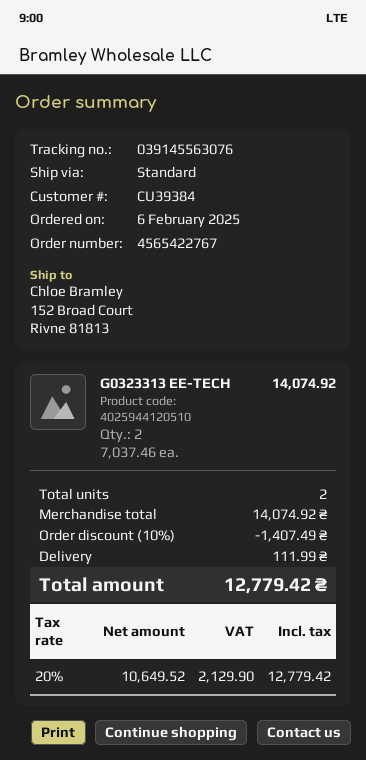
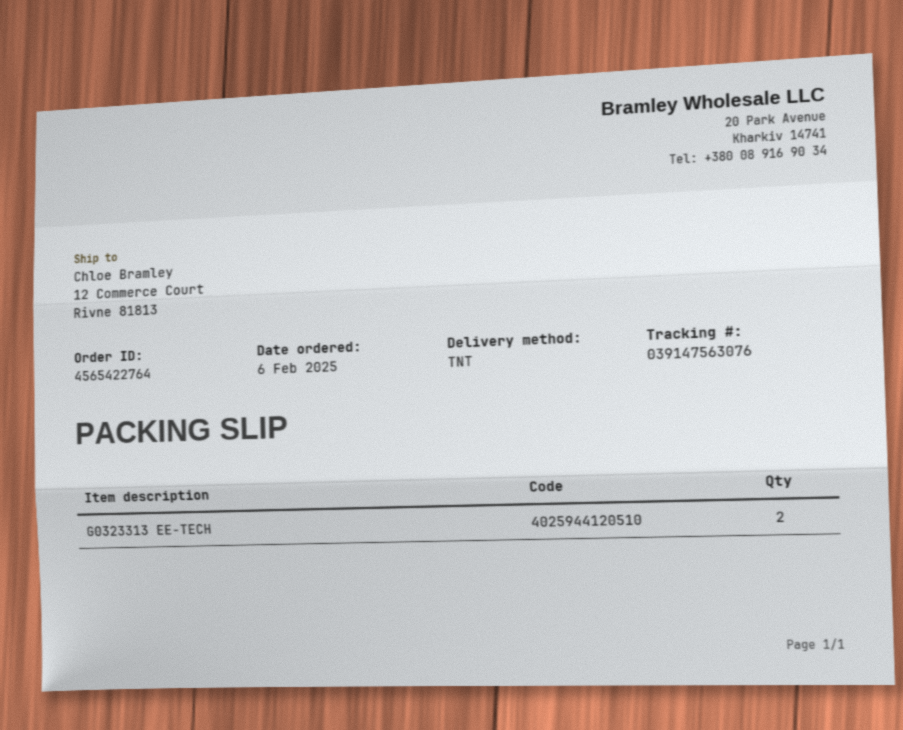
order number: 4565422767 -> 4565422764
shipping method: standard -> TNT
tracking number: 039145563076 -> 039147563076
ship to: 152 Broad Court, Rivne 81813 -> 12 Commerce Court, Rivne 81813

